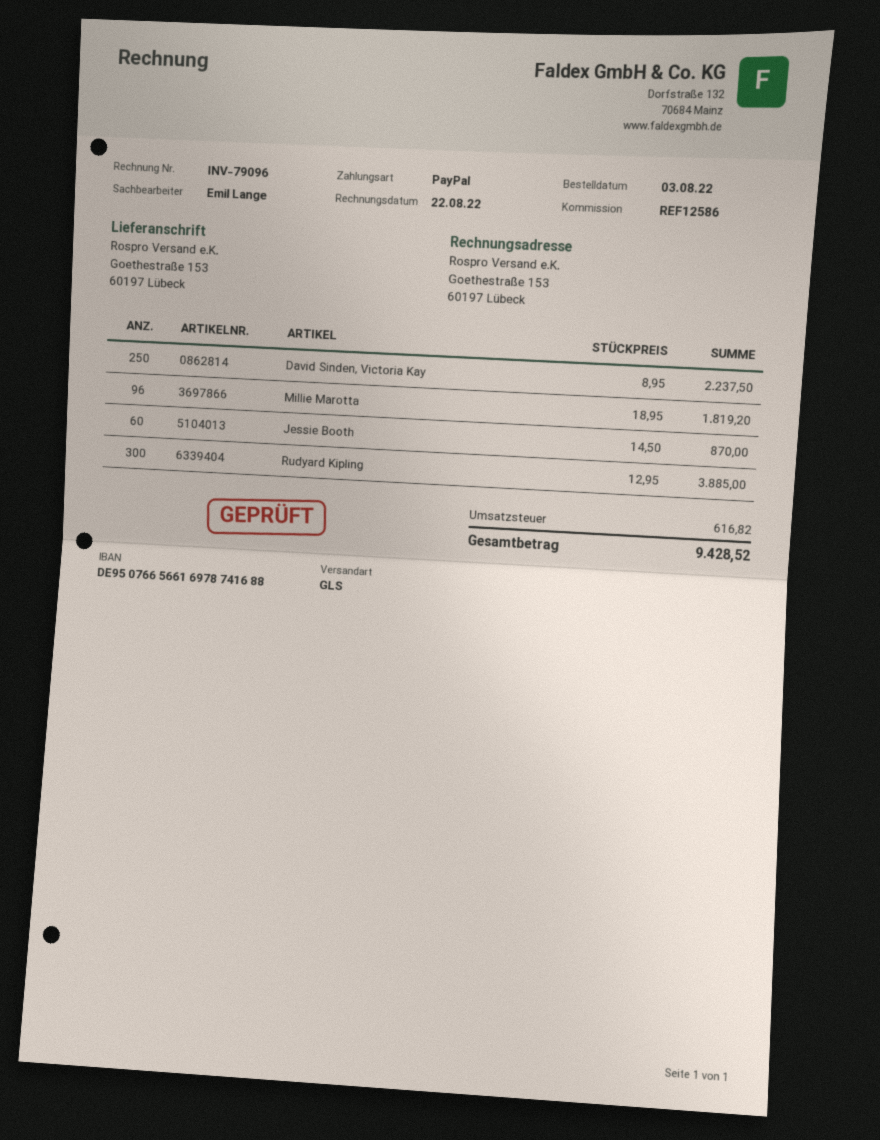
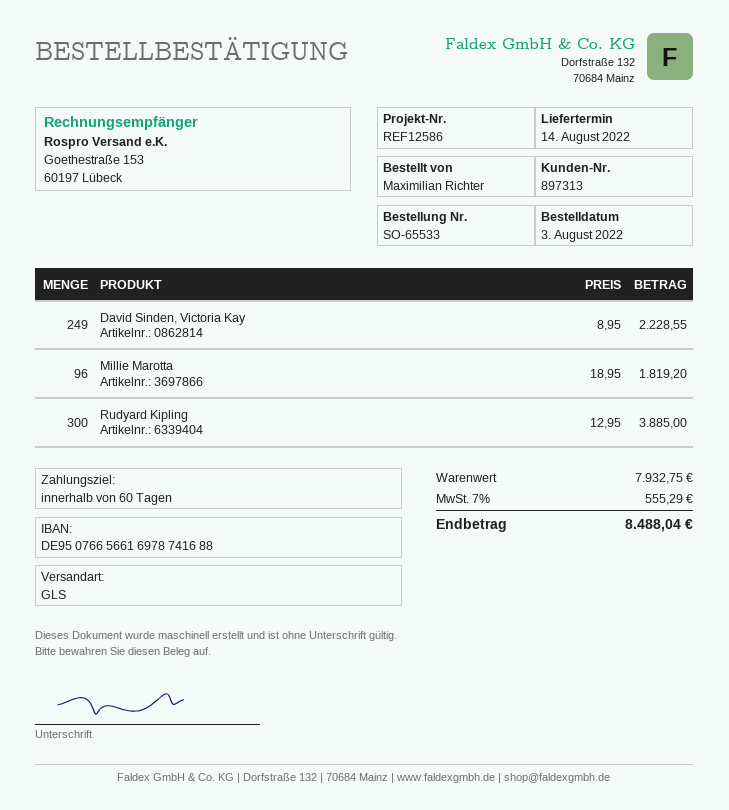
David Sinden, Victoria Kay: 250 x 8.95 = 2237.50 -> 249 x 8.95 = 2228.55
Jessie Booth: 60 x 14.50 = 870.00 -> none
tax: 616.82 -> 555.29
total: 9428.52 -> 8488.04

